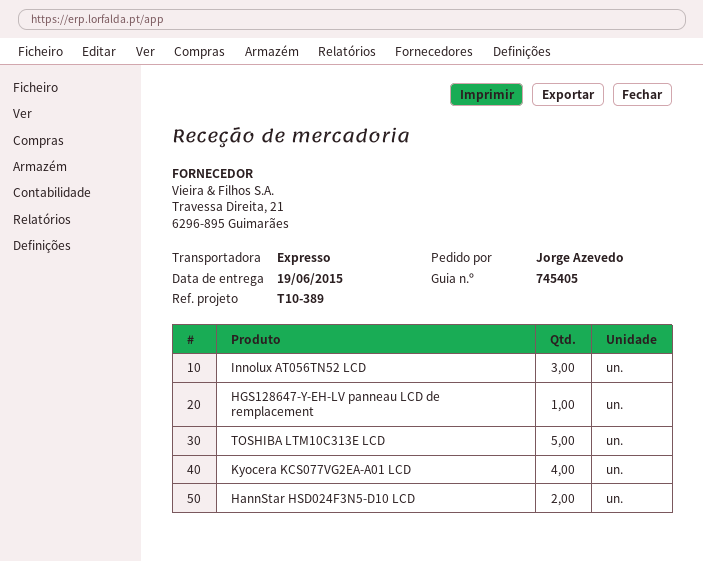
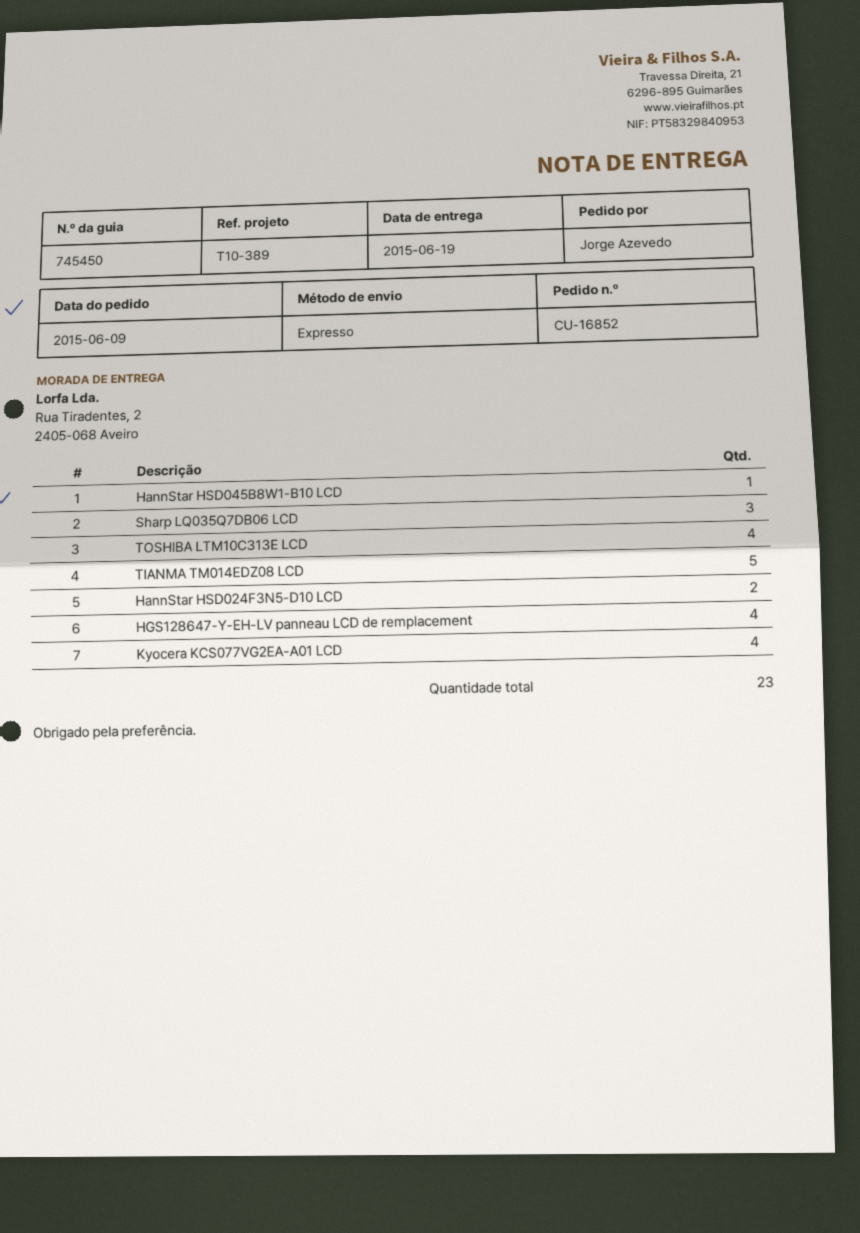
delivery note number: 745405 -> 745450
Innolux AT056TN52 LCD: 3 -> none
HGS128647-Y-EH-LV panneau LCD de remplacement: 1 -> 4
TOSHIBA LTM10C313E LCD: 5 -> 4
HannStar HSD045B8W1-B10 LCD: none -> 1
Sharp LQ035Q7DB06 LCD: none -> 3
TIANMA TM014EDZ08 LCD: none -> 5

